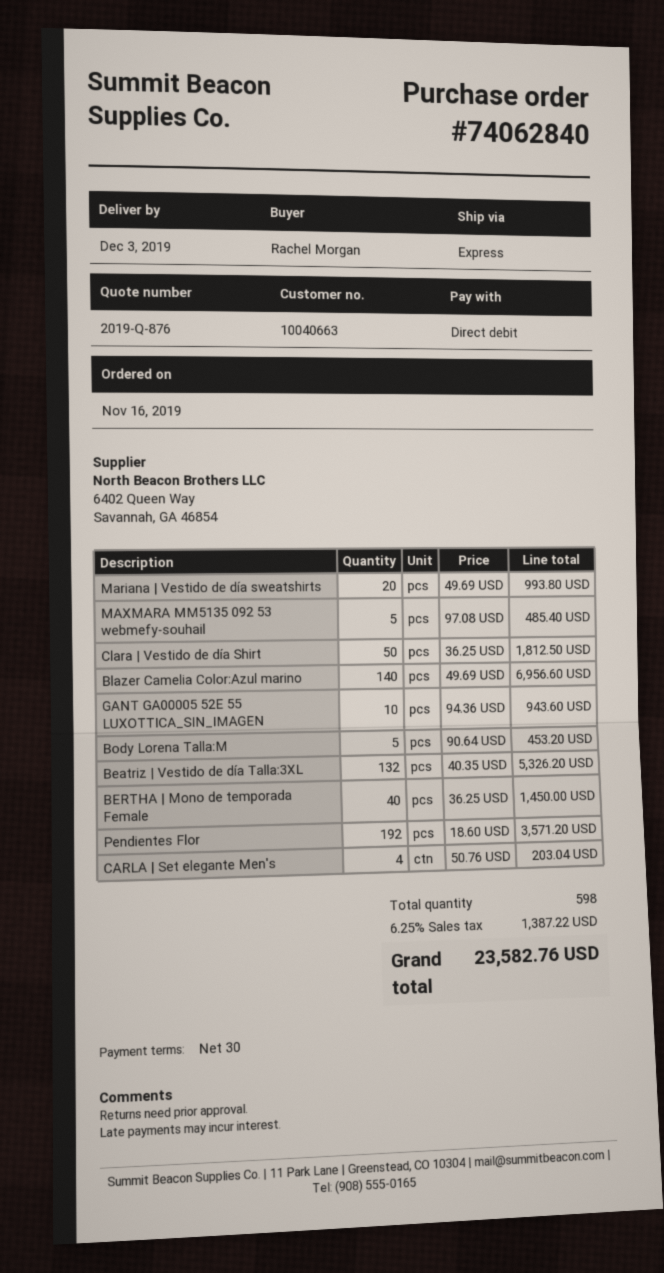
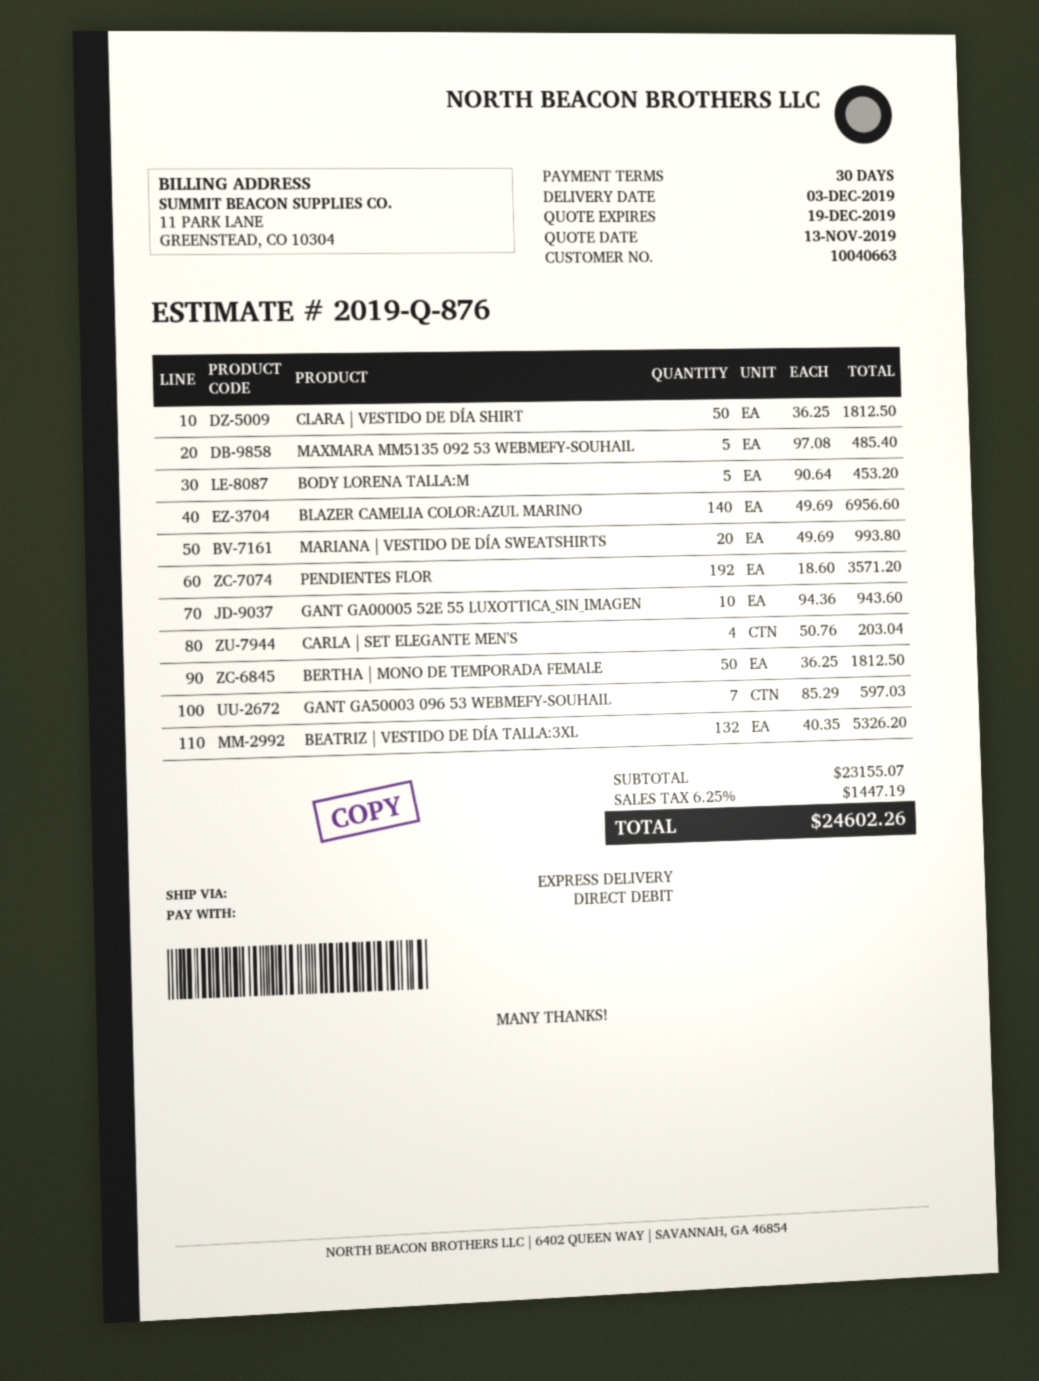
BERTHA | Mono de temporada Female: 40 x 36.25 = 1450.00 -> 50 x 36.25 = 1812.50
GANT GA50003 096 53 WEBMEFY-SOUHAIL: none -> 7 x 85.29 = 597.03
tax: 6.25% = 1387.22 -> 6.25% = 1447.19
total: 23582.76 -> 24602.26

